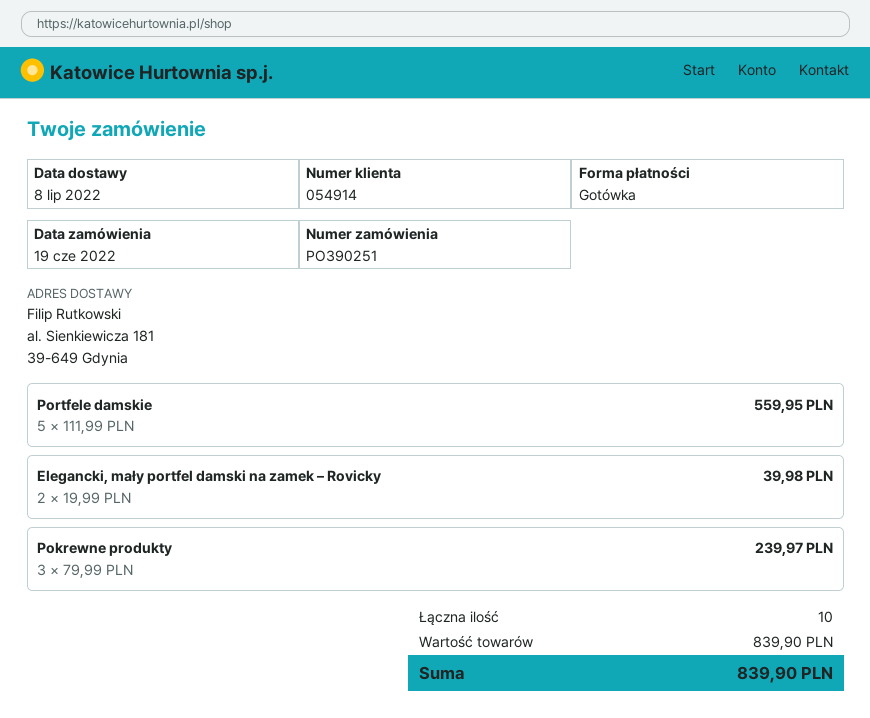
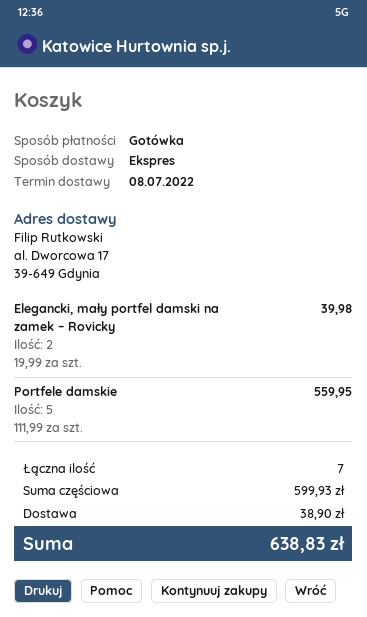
ship to: al. Sienkiewicza 181, 39-649 Gdynia -> al. Dworcowa 17, 39-649 Gdynia
Pokrewne produkty: 3 x 79.99 = 239.97 -> none
total quantity: 10 -> 7
subtotal: 839.90 -> 599.93
shipping: none -> 38.90
total: 839.90 -> 638.83

